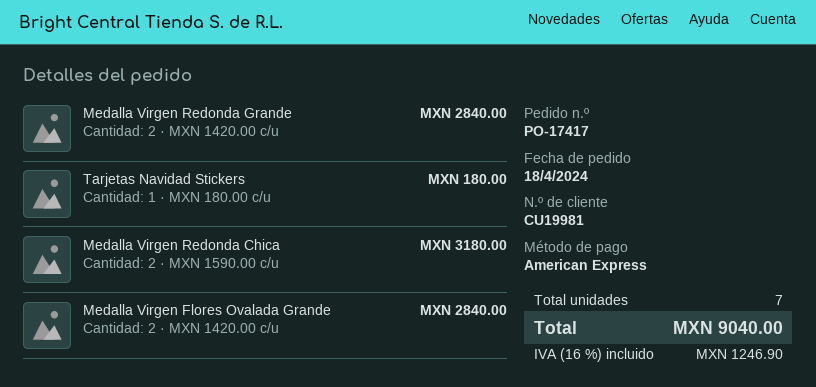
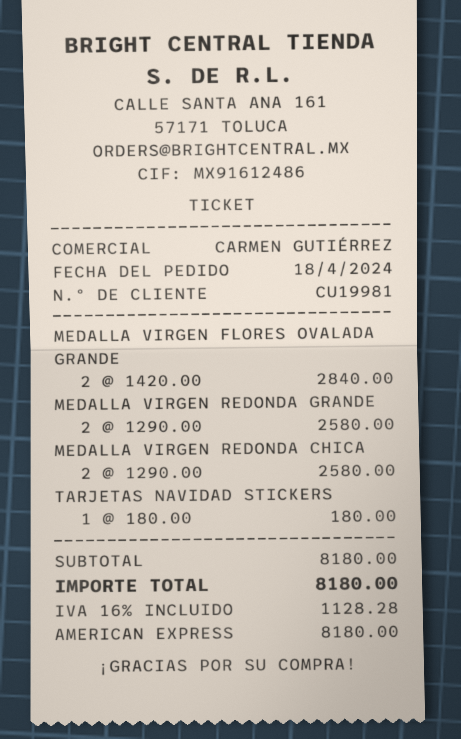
Medalla Virgen Redonda Grande: 2 x 1420.00 = 2840.00 -> 2 x 1290.00 = 2580.00
Medalla Virgen Redonda Chica: 2 x 1590.00 = 3180.00 -> 2 x 1290.00 = 2580.00
tax: 16% = 1246.90 -> 16% = 1128.28
total: 9040.00 -> 8180.00

